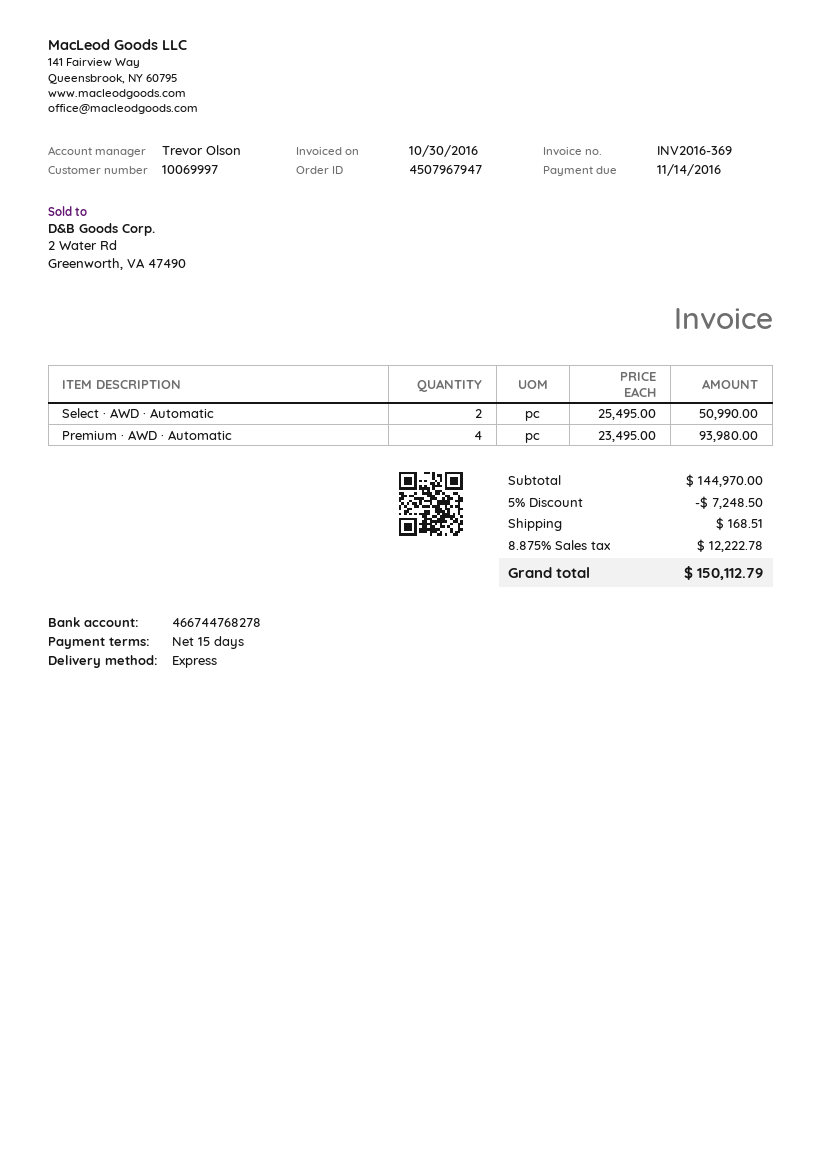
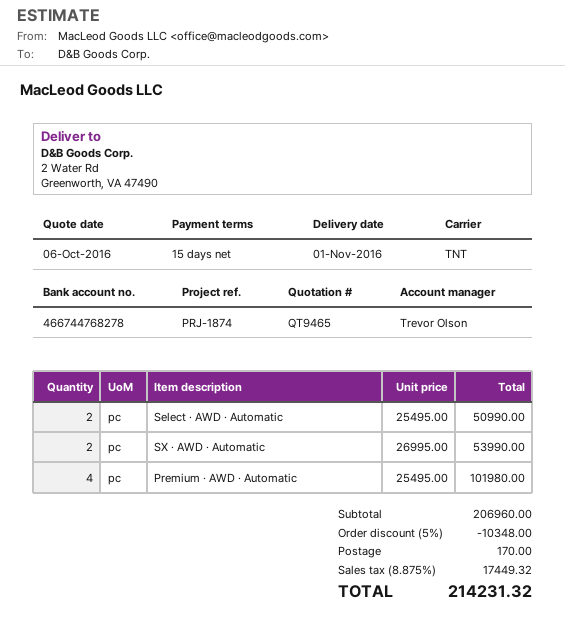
shipping method: express -> TNT
Premium · AWD · Automatic: 4 x 23495.00 = 93980.00 -> 4 x 25495.00 = 101980.00
SX · AWD · Automatic: none -> 2 x 26995.00 = 53990.00
subtotal: 144970.00 -> 206960.00
discount: 5% = 7248.50 -> 5% = 10348.00
shipping: 168.51 -> 170.00
tax: 8.875% = 12222.78 -> 8.875% = 17449.32
total: 150112.79 -> 214231.32

